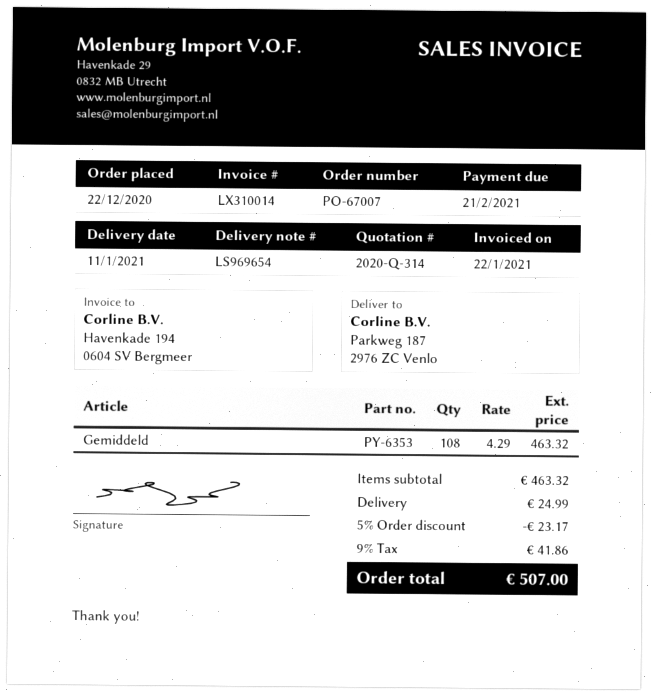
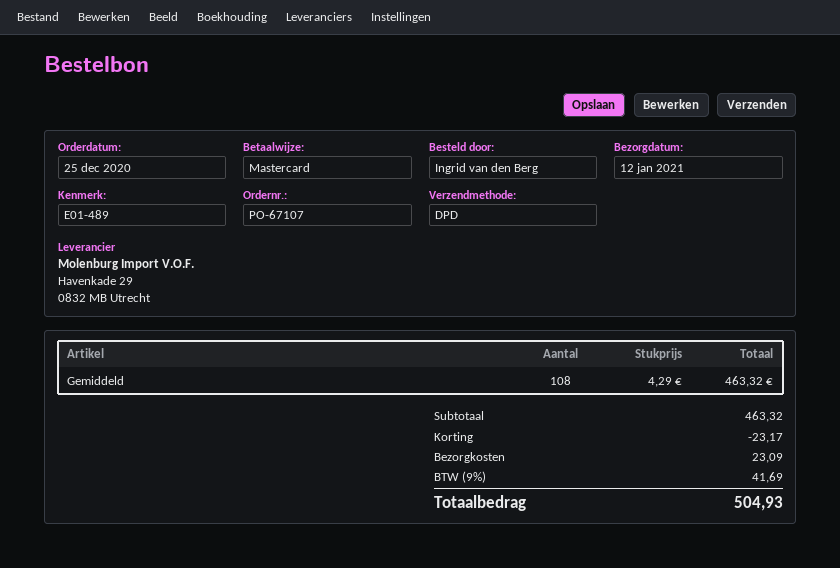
order number: PO-67007 -> PO-67107
order date: 2020-12-22 -> 2020-12-25
delivery date: 2021-01-11 -> 2021-01-12
shipping: 24.99 -> 23.09
tax: 9% = 41.86 -> 9% = 41.69
total: 507.00 -> 504.93

